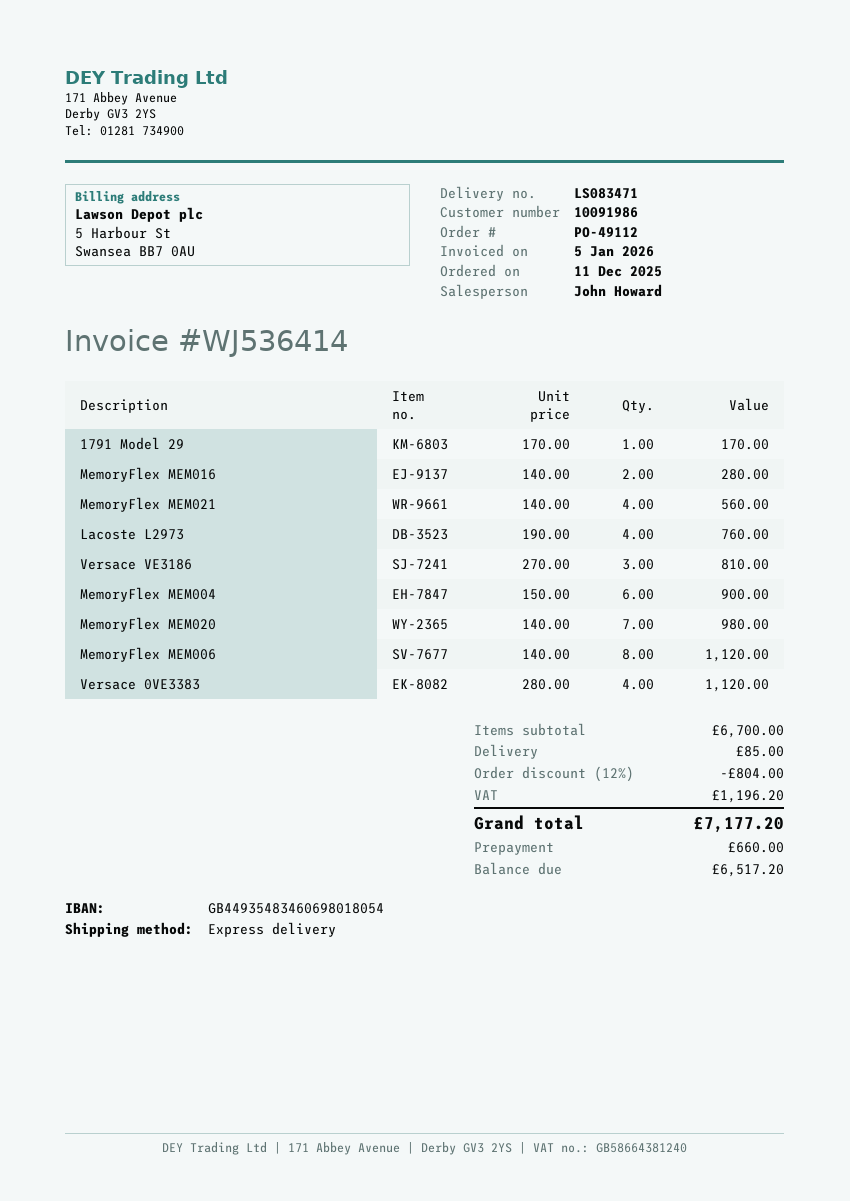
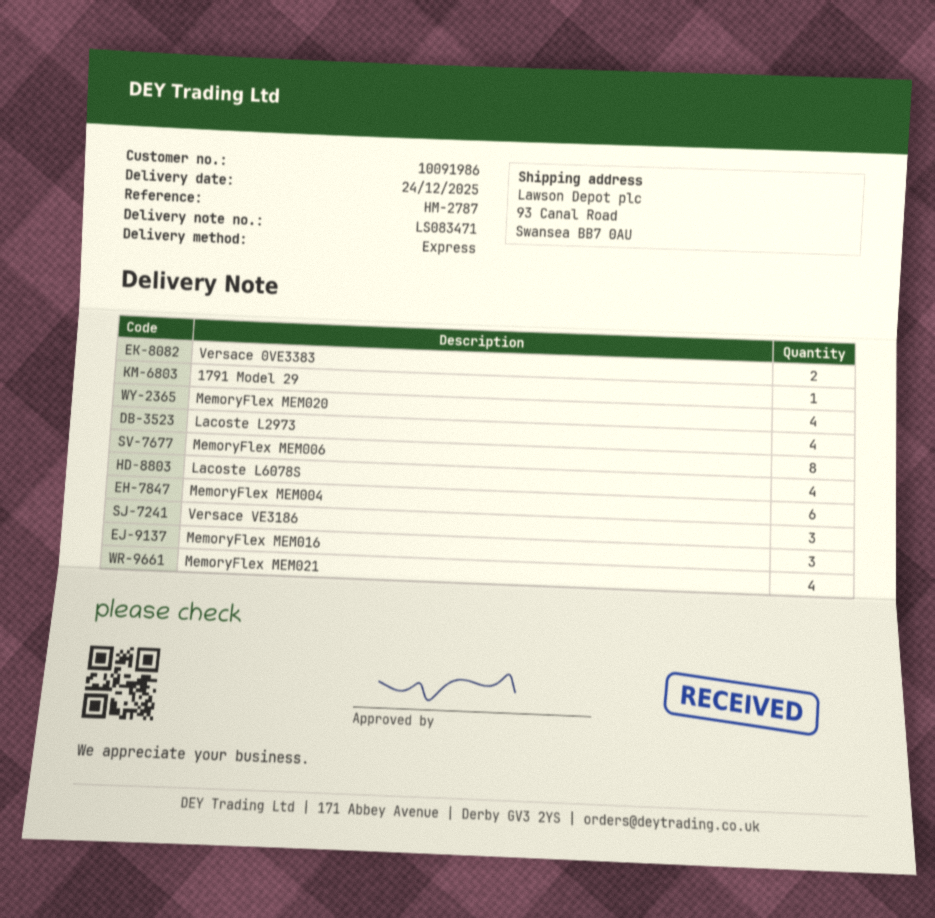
MemoryFlex MEM016: 2 -> 3
MemoryFlex MEM020: 7 -> 4
Versace 0VE3383: 4 -> 2
Lacoste L6078S: none -> 4

